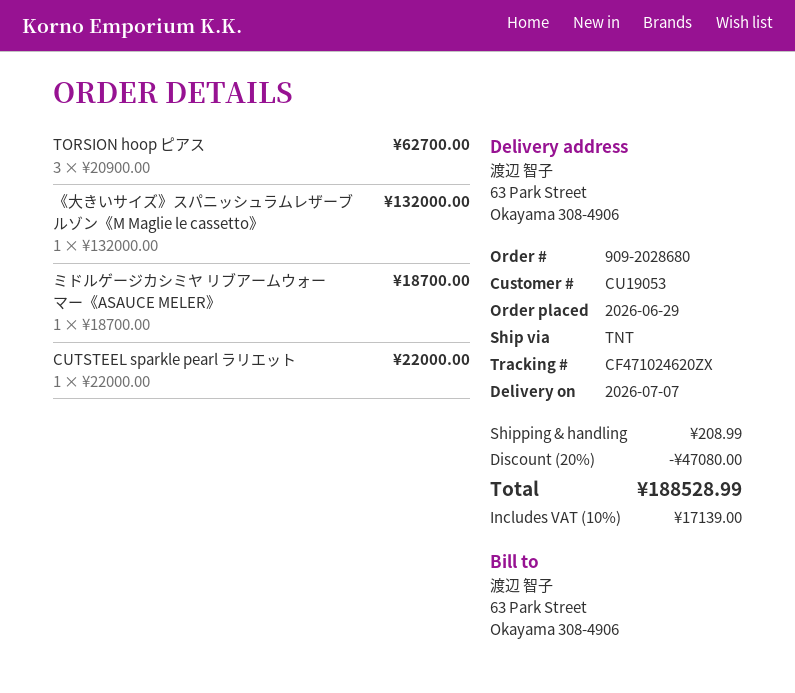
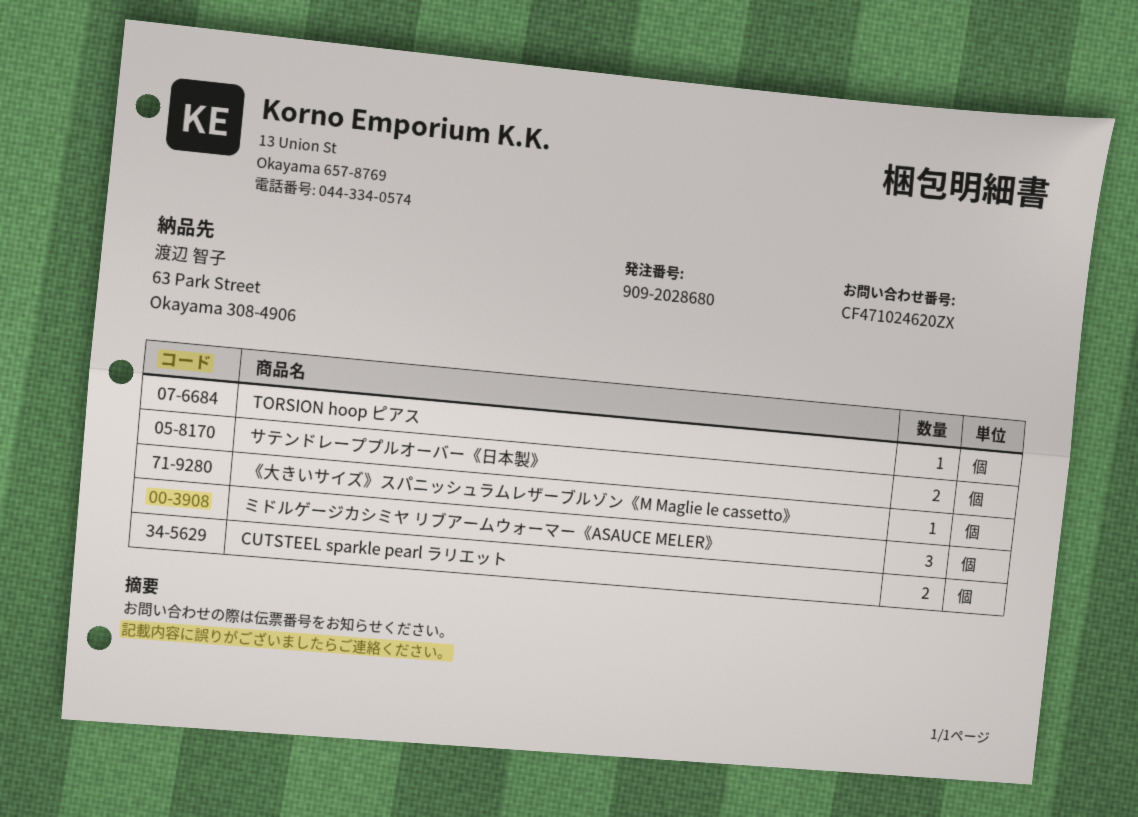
TORSION hoop ピアス: 3 -> 1
ミドルゲージカシミヤ リブアームウォーマー《ASAUCE MELER》: 1 -> 3
CUTSTEEL sparkle pearl ラリエット: 1 -> 2
サテンドレーププルオーバー《日本製》: none -> 2

